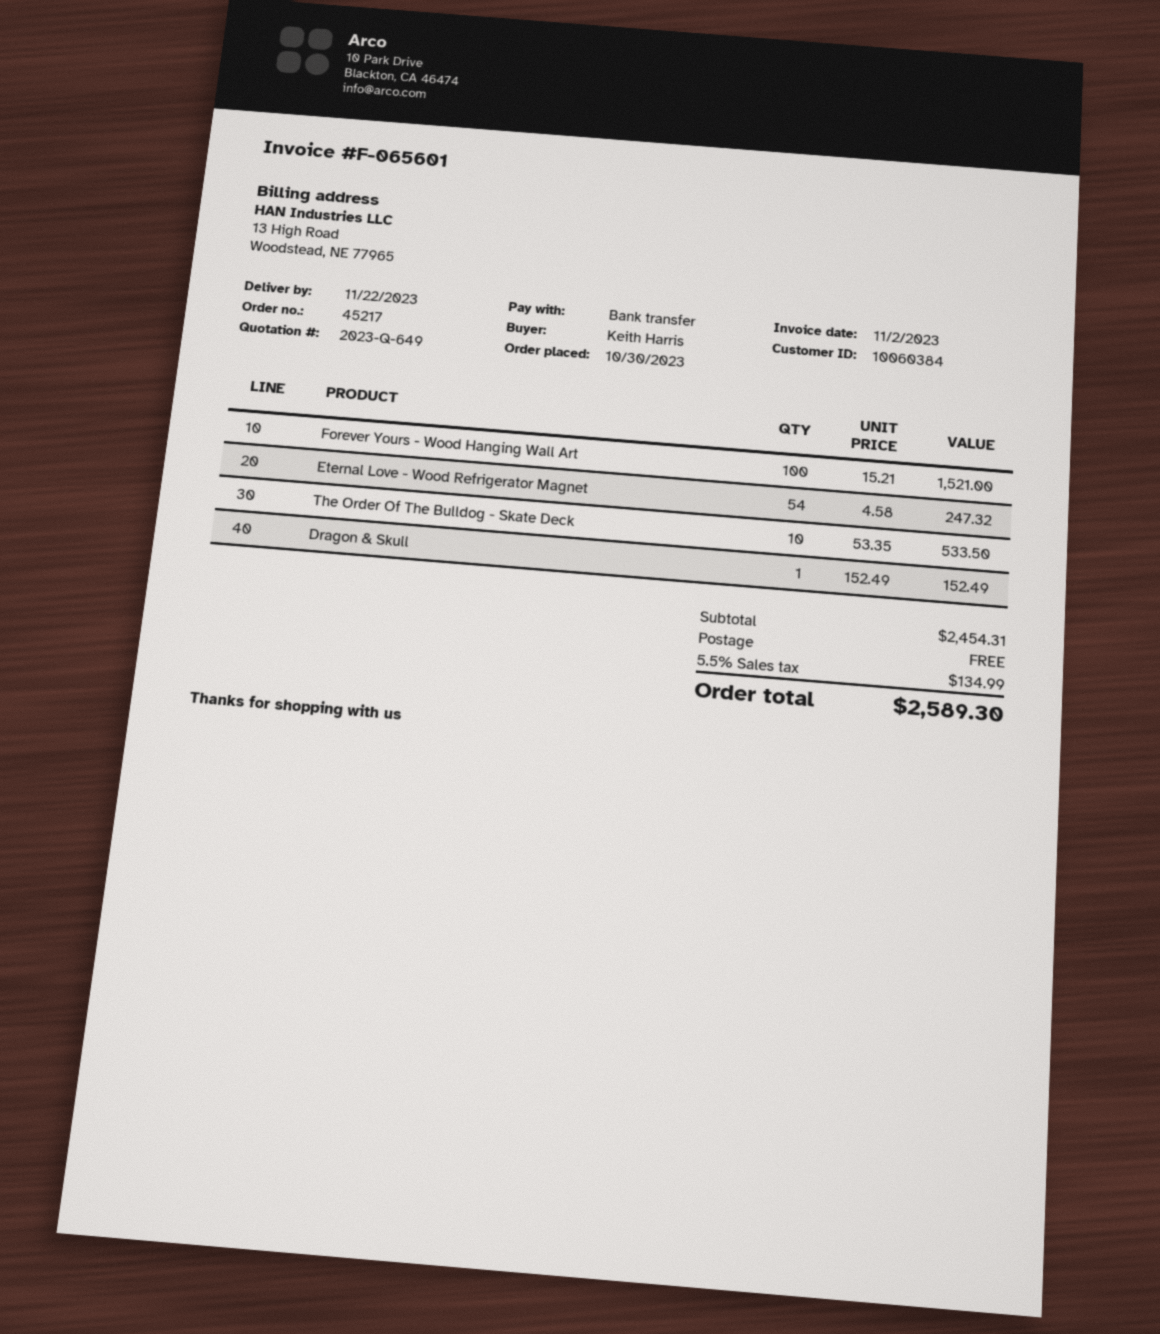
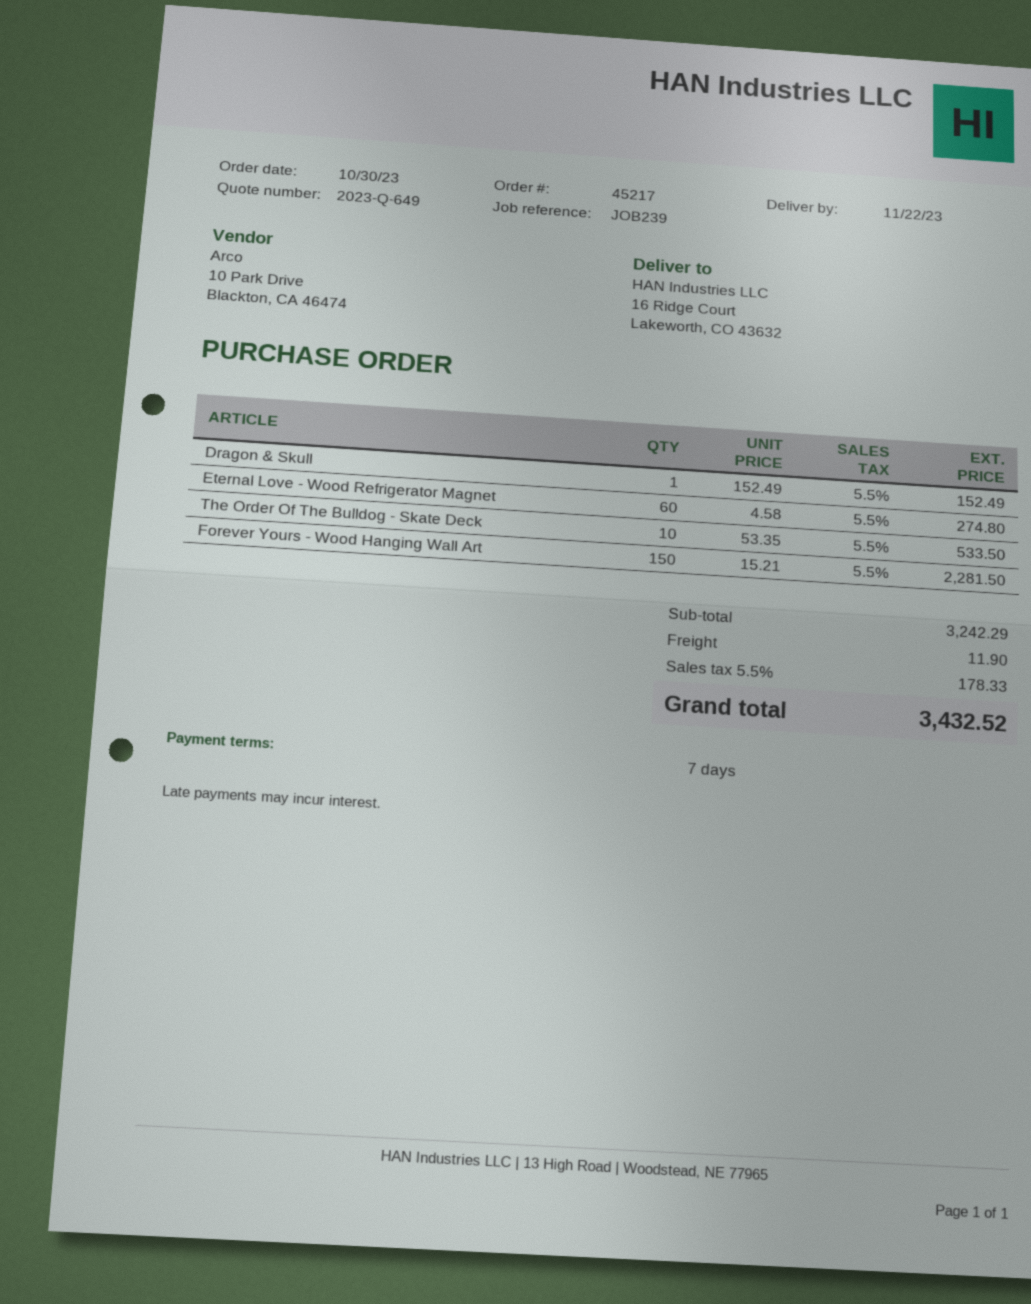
Forever Yours - Wood Hanging Wall Art: 100 x 15.21 = 1521.00 -> 150 x 15.21 = 2281.50
Eternal Love - Wood Refrigerator Magnet: 54 x 4.58 = 247.32 -> 60 x 4.58 = 274.80
subtotal: 2454.31 -> 3242.29
shipping: 0.00 -> 11.90
tax: 5.5% = 134.99 -> 5.5% = 178.33
total: 2589.30 -> 3432.52

